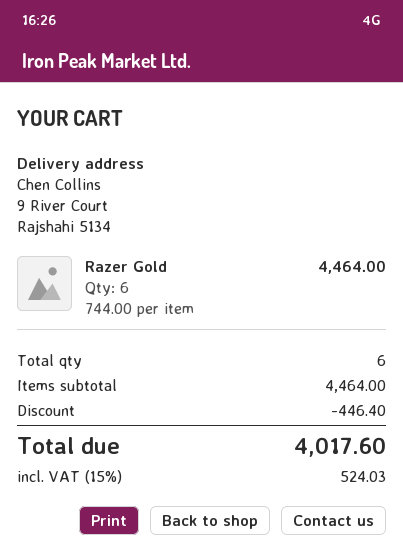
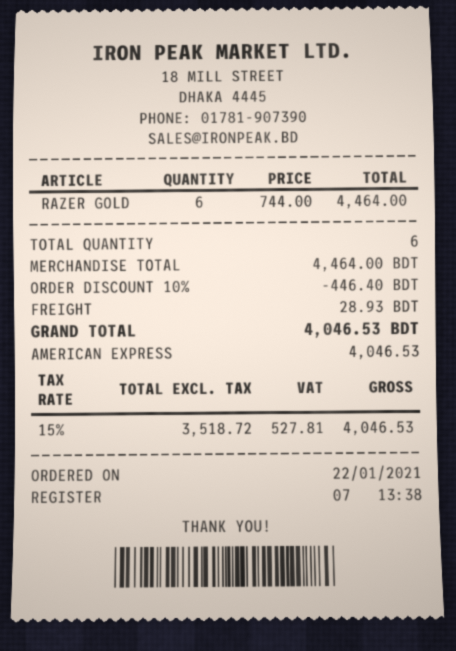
shipping: none -> 28.93
tax: 15% = 524.03 -> 15% = 527.81
total: 4017.60 -> 4046.53

